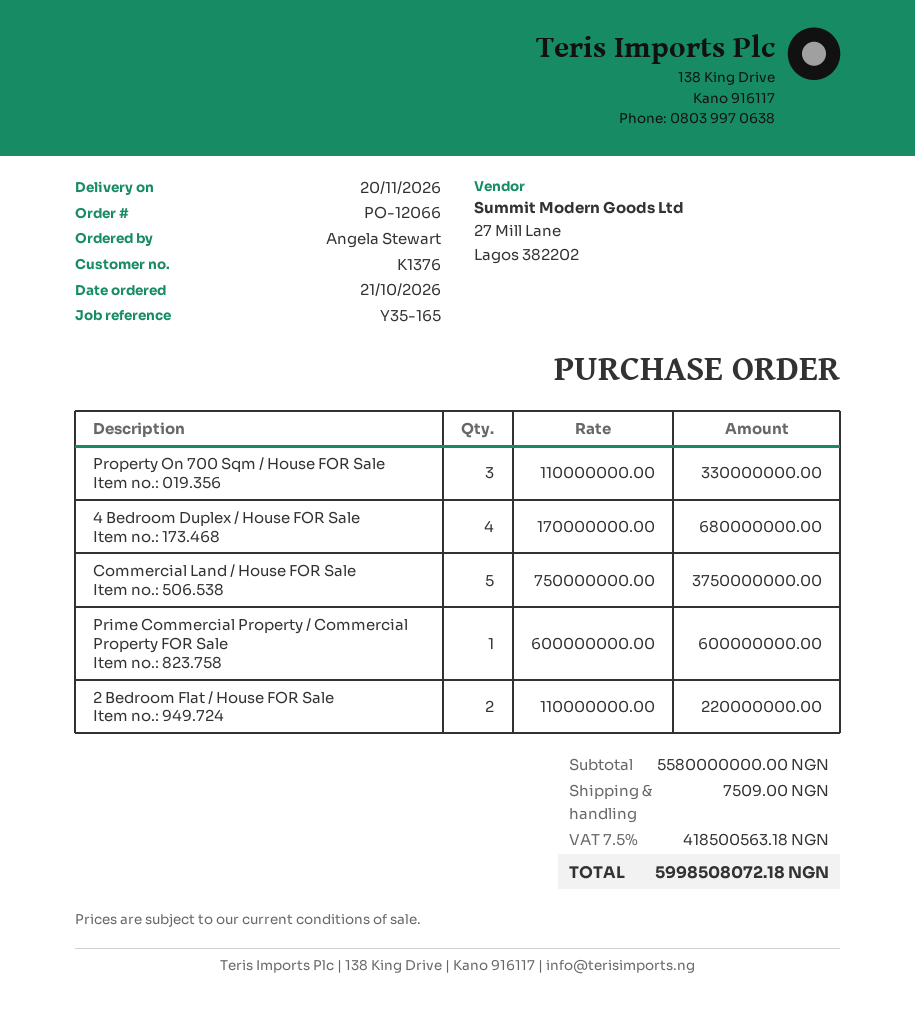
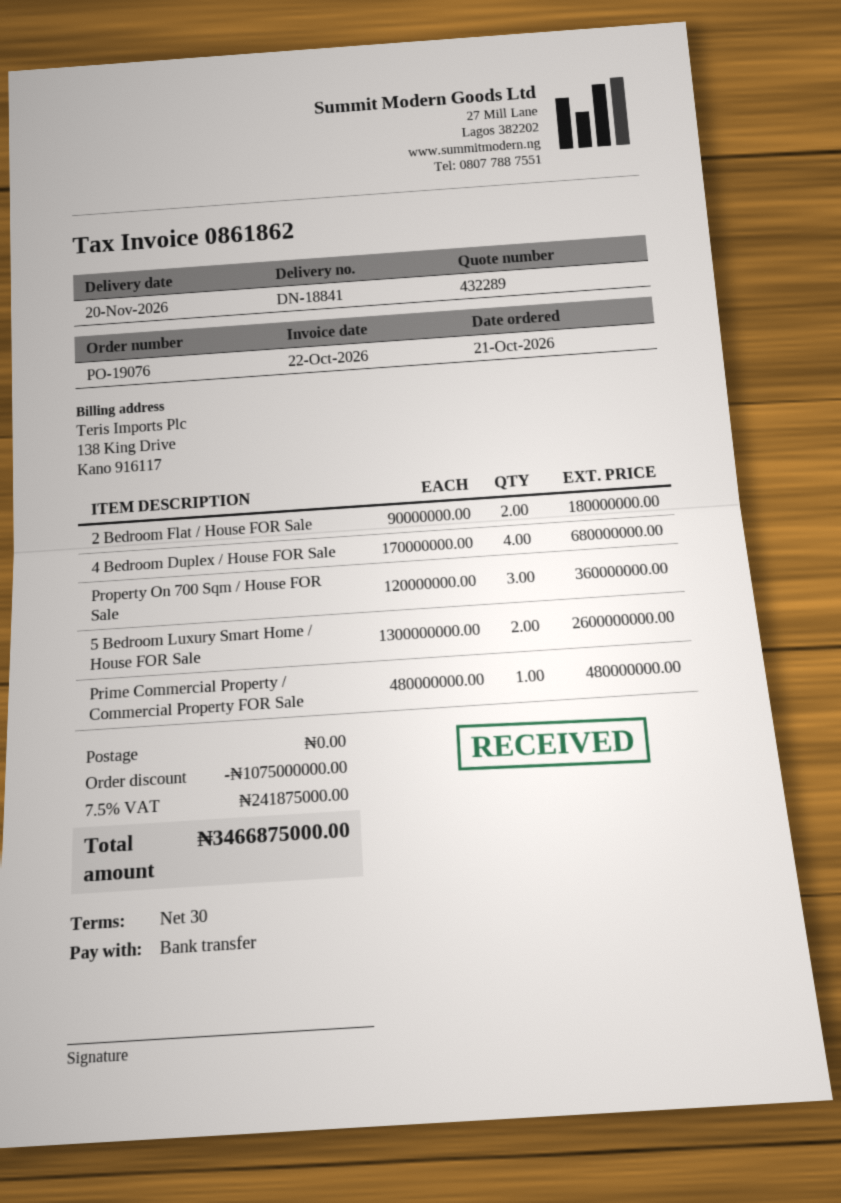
order number: PO-12066 -> PO-19076
Property On 700 Sqm / House FOR Sale: 3 x 110000000.00 = 330000000.00 -> 3 x 120000000.00 = 360000000.00
Commercial Land / House FOR Sale: 5 x 750000000.00 = 3750000000.00 -> none
Prime Commercial Property / Commercial Property FOR Sale: 1 x 600000000.00 = 600000000.00 -> 1 x 480000000.00 = 480000000.00
2 Bedroom Flat / House FOR Sale: 2 x 110000000.00 = 220000000.00 -> 2 x 90000000.00 = 180000000.00
5 Bedroom Luxury Smart Home / House FOR Sale: none -> 2 x 1300000000.00 = 2600000000.00
discount: none -> 1075000000.00
shipping: 7509.00 -> 0.00
tax: 7.5% = 418500563.18 -> 7.5% = 241875000.00
total: 5998508072.18 -> 3466875000.00

